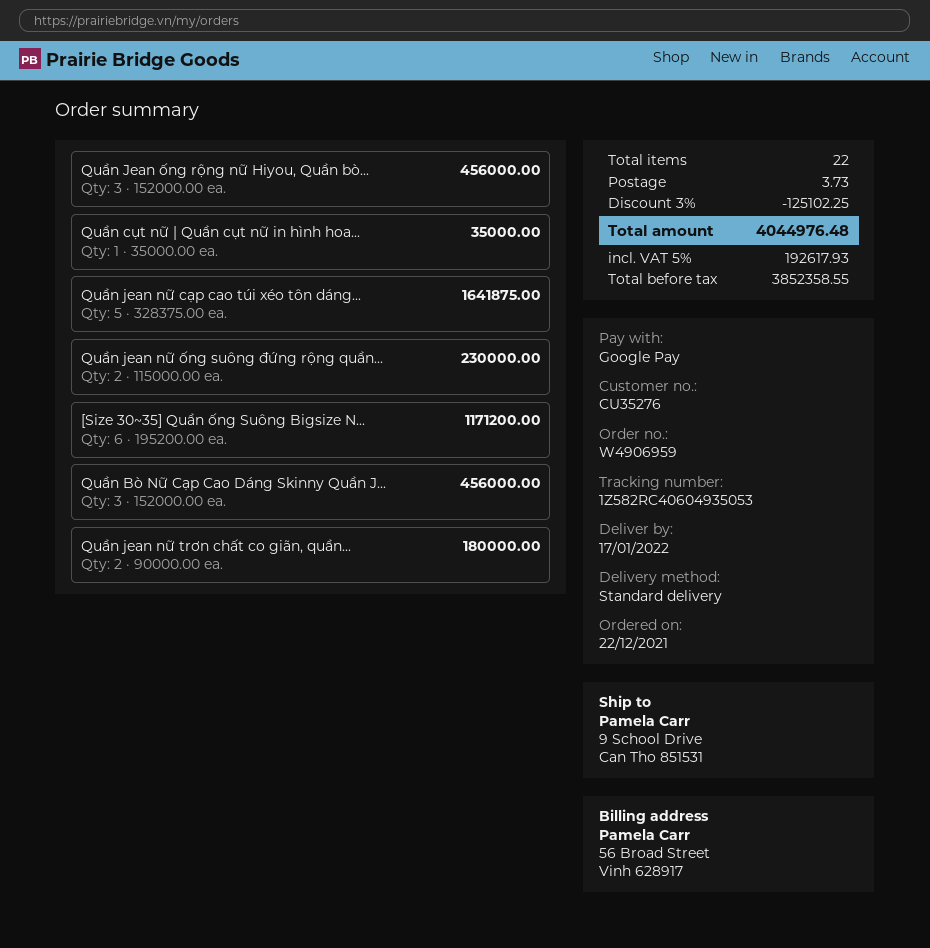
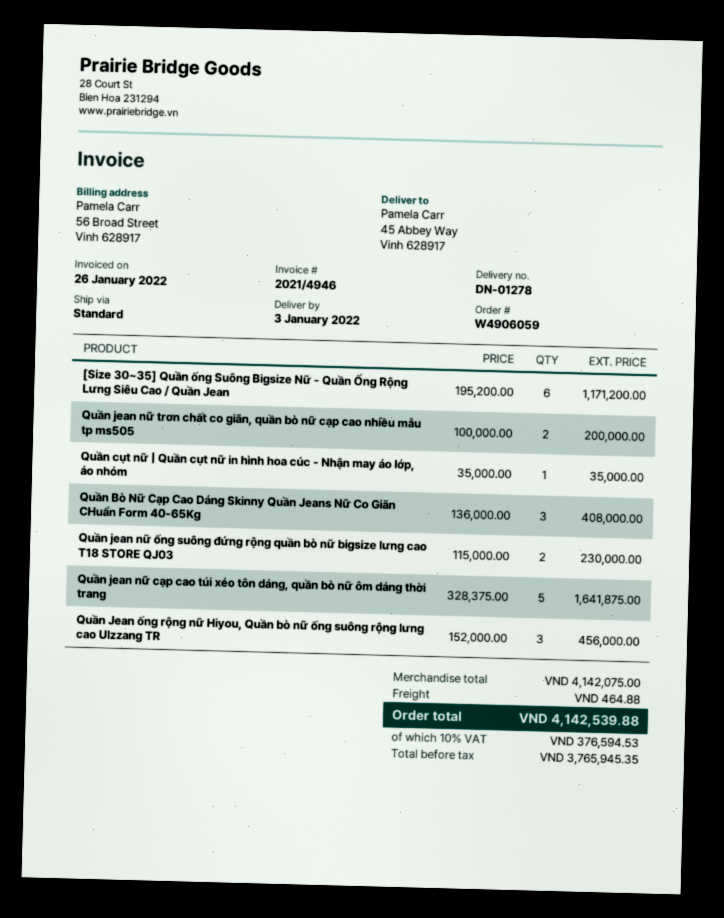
order number: W4906959 -> W4906059
delivery date: 2022-01-17 -> 2022-01-03
ship to: 9 School Drive, Can Tho 851531 -> 45 Abbey Way, Vinh 628917
Quần Bò Nữ Cạp Cao Dáng Skinny Quần J...: 3 x 152000.00 = 456000.00 -> 3 x 136000.00 = 408000.00
Quần jean nữ trơn chất co giãn, quần...: 2 x 90000.00 = 180000.00 -> 2 x 100000.00 = 200000.00
discount: 3% = 125102.25 -> none
shipping: 3.73 -> 464.88
net: 3852358.55 -> 3765945.35
tax: 5% = 192617.93 -> 10% = 376594.53
total: 4044976.48 -> 4142539.88

